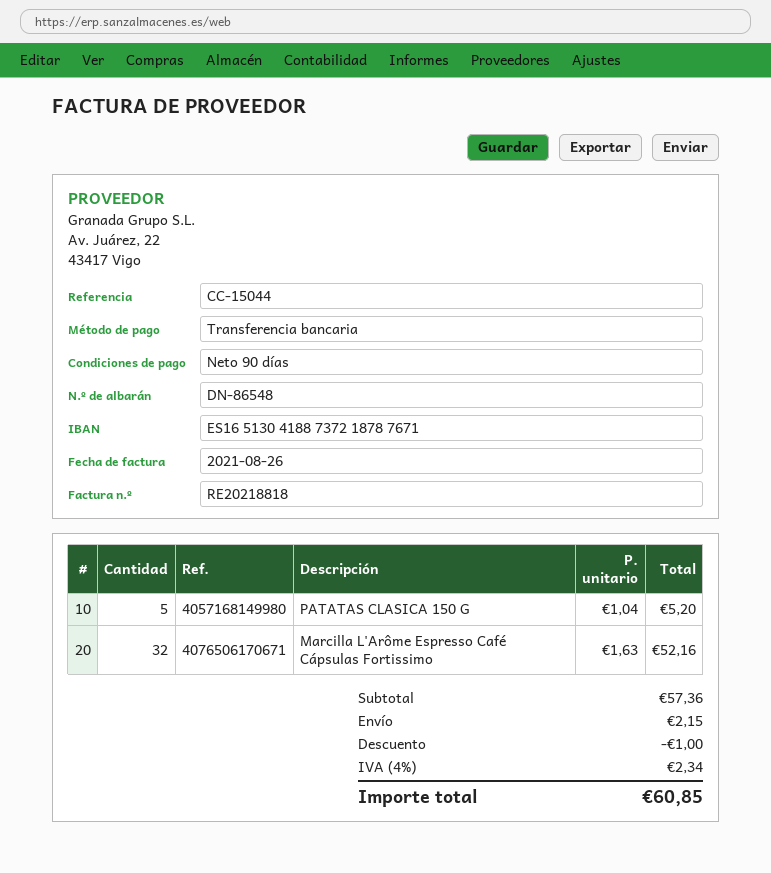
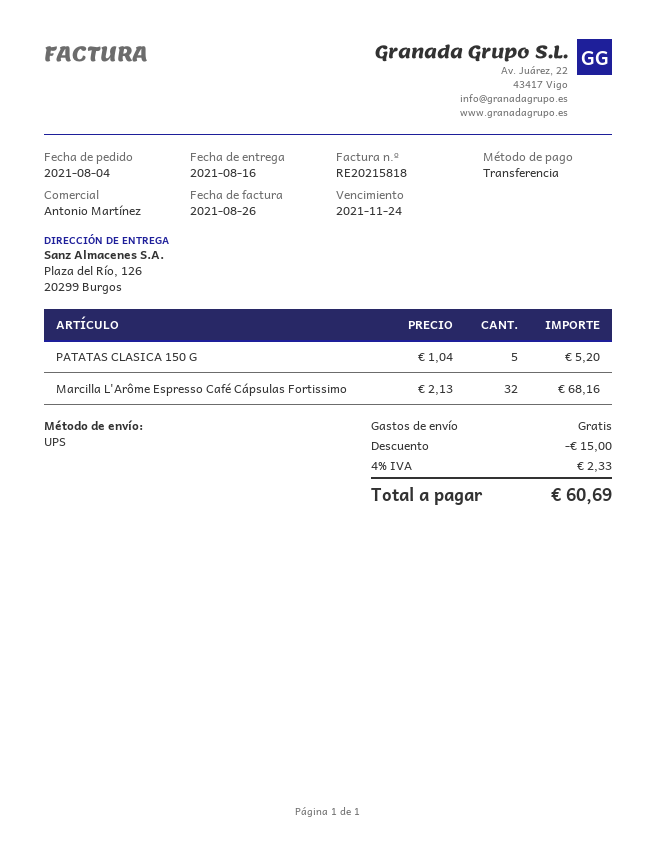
invoice number: RE20218818 -> RE20215818
Marcilla L'Arôme Espresso Café Cápsulas Fortissimo: 32 x 1.63 = 52.16 -> 32 x 2.13 = 68.16
discount: 1.00 -> 15.00
shipping: 2.15 -> 0.00
tax: 4% = 2.34 -> 4% = 2.33
total: 60.85 -> 60.69

